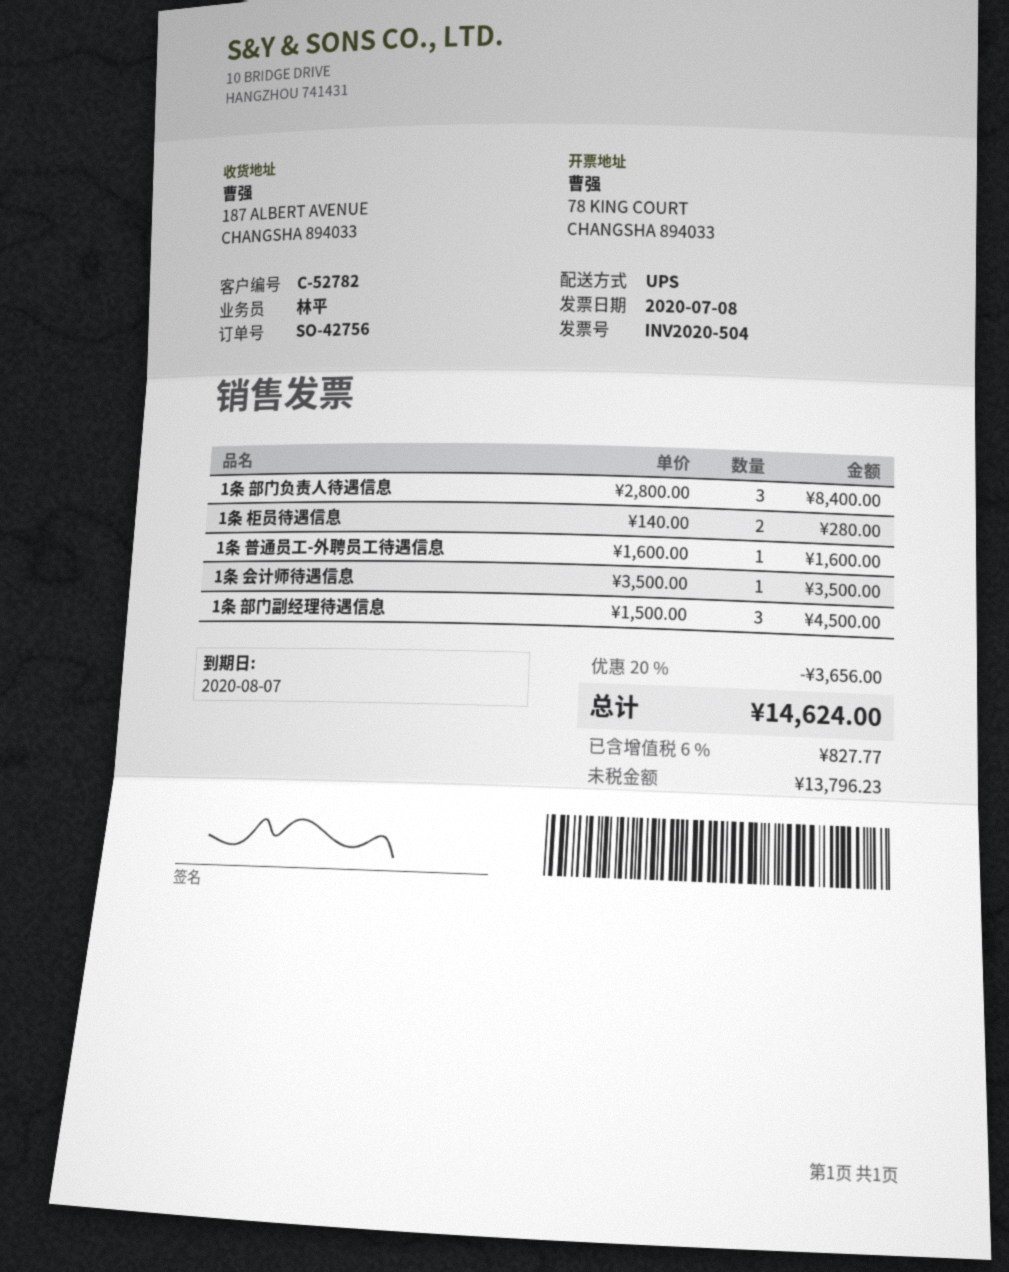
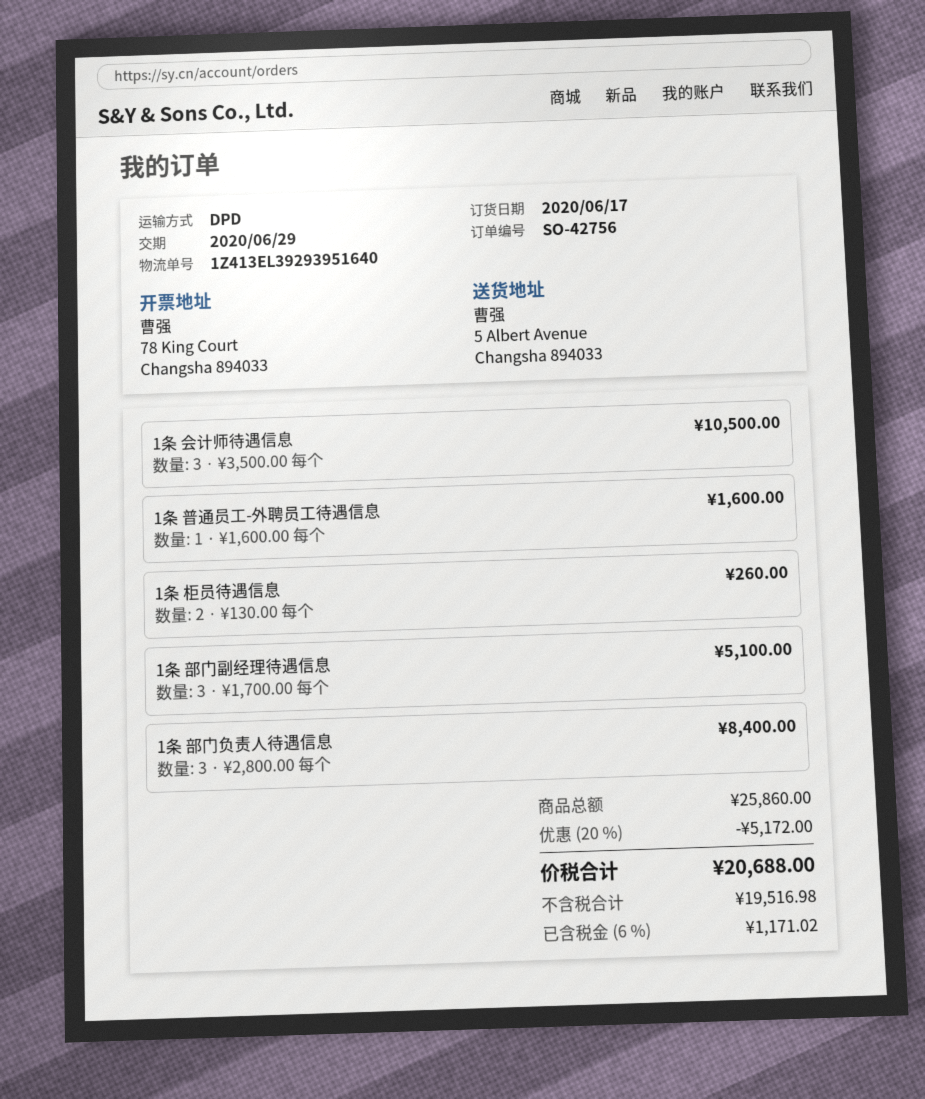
shipping method: UPS -> DPD
ship to: 187 ALBERT AVENUE, CHANGSHA 894033 -> 5 Albert Avenue, Changsha 894033
1条 柜员待遇信息: 2 x 140.00 = 280.00 -> 2 x 130.00 = 260.00
1条 会计师待遇信息: 1 x 3500.00 = 3500.00 -> 3 x 3500.00 = 10500.00
1条 部门副经理待遇信息: 3 x 1500.00 = 4500.00 -> 3 x 1700.00 = 5100.00
discount: 20% = 3656.00 -> 20% = 5172.00
net: 13796.23 -> 19516.98
tax: 6% = 827.77 -> 6% = 1171.02
total: 14624.00 -> 20688.00

